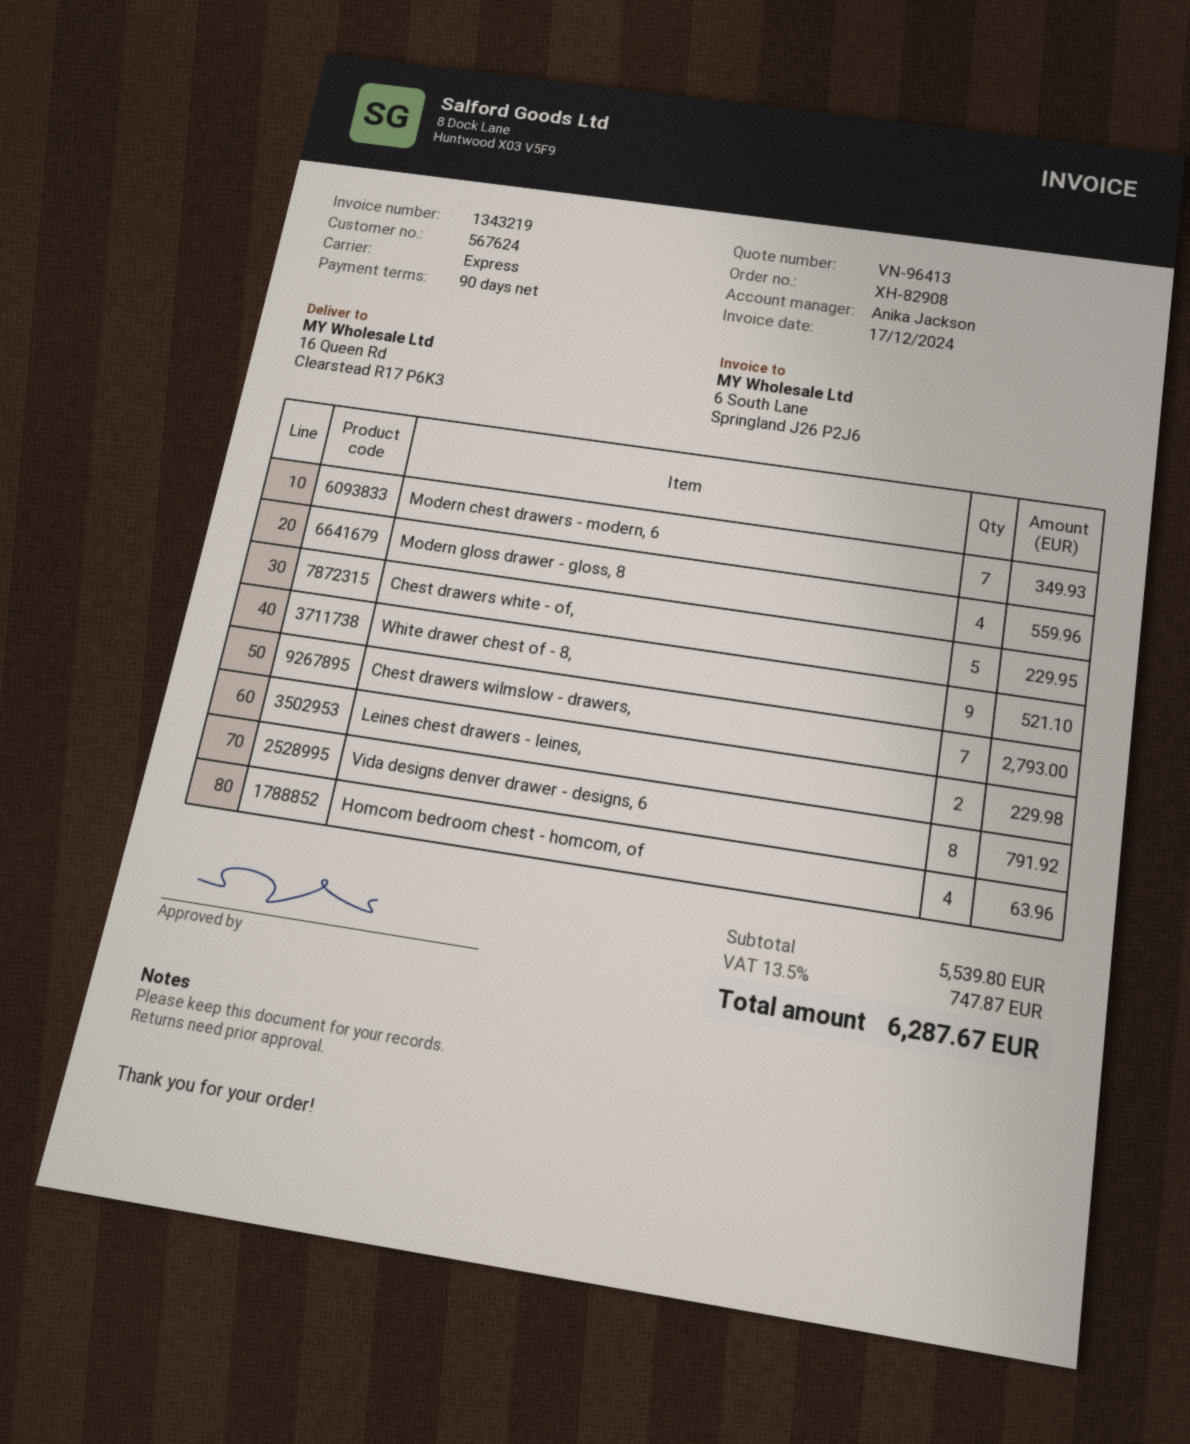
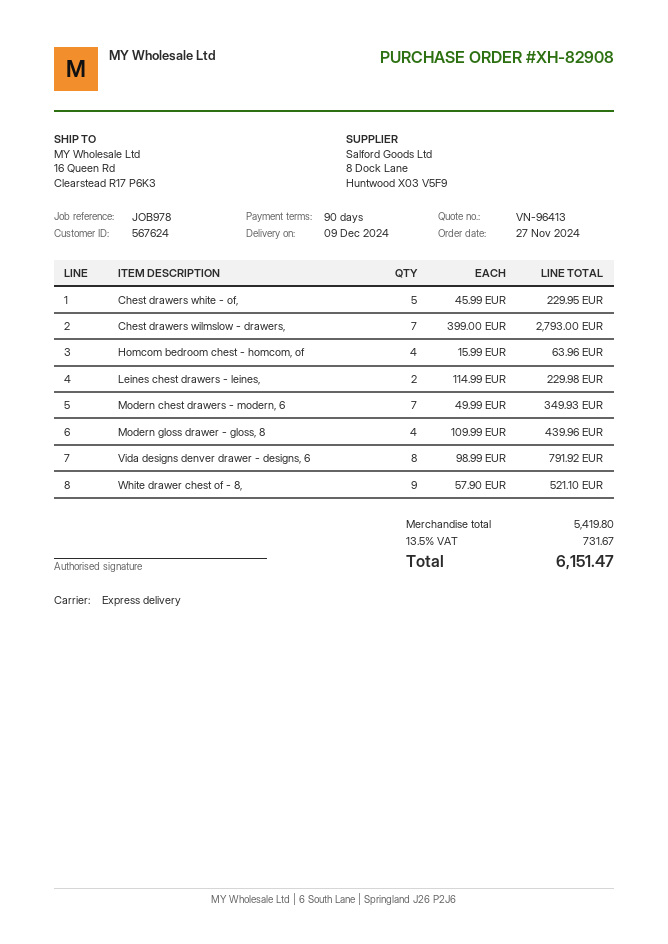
Modern gloss drawer - gloss, 8: 4 for 559.96 -> 4 for 439.96
subtotal: 5539.80 -> 5419.80
tax: 13.5% = 747.87 -> 13.5% = 731.67
total: 6287.67 -> 6151.47

